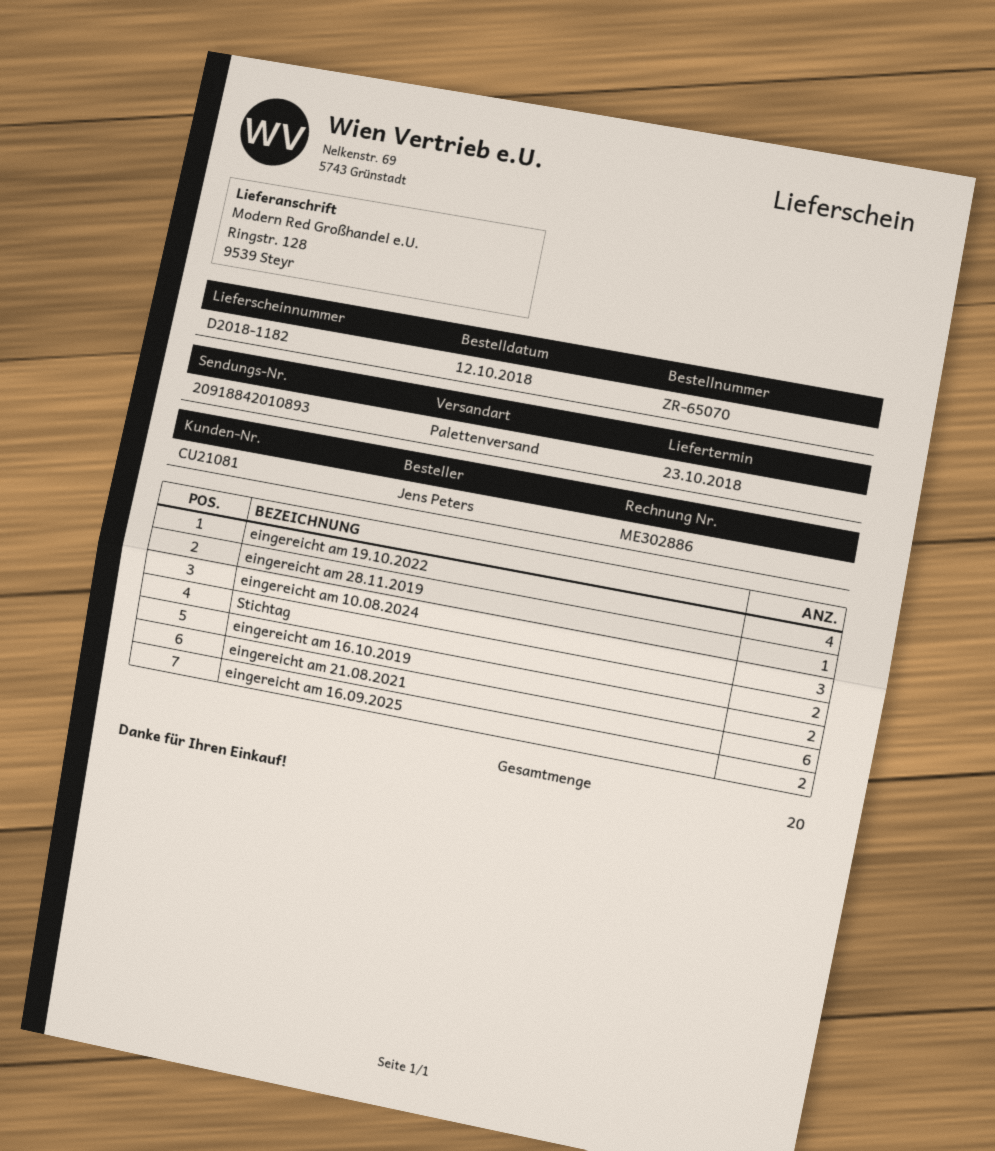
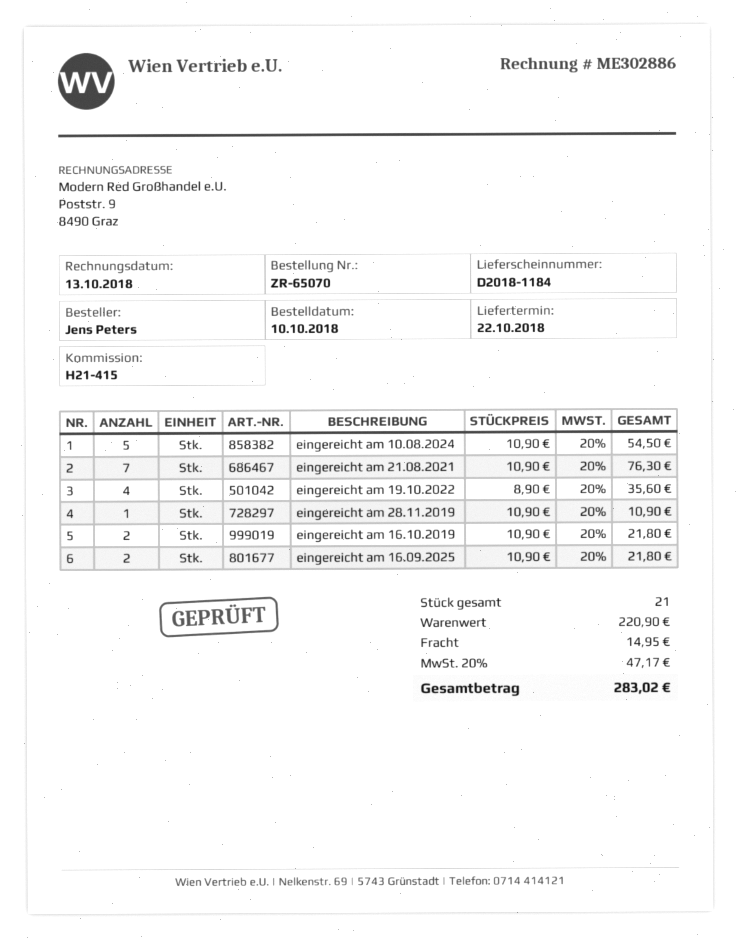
order date: 2018-10-12 -> 2018-10-10
delivery note number: D2018-1182 -> D2018-1184
delivery date: 2018-10-23 -> 2018-10-22
eingereicht am 10.08.2024: 3 -> 5
Stichtag: 2 -> none
eingereicht am 21.08.2021: 6 -> 7
total quantity: 20 -> 21

